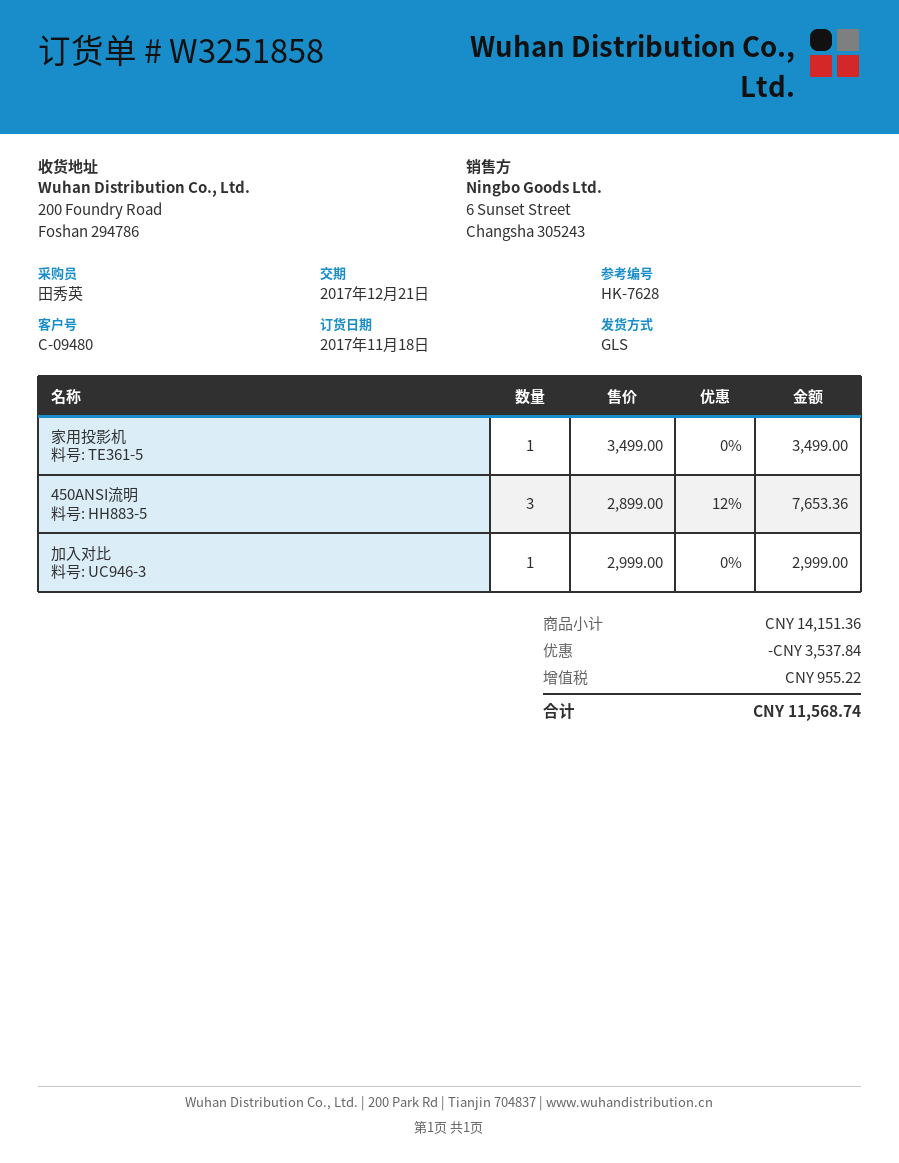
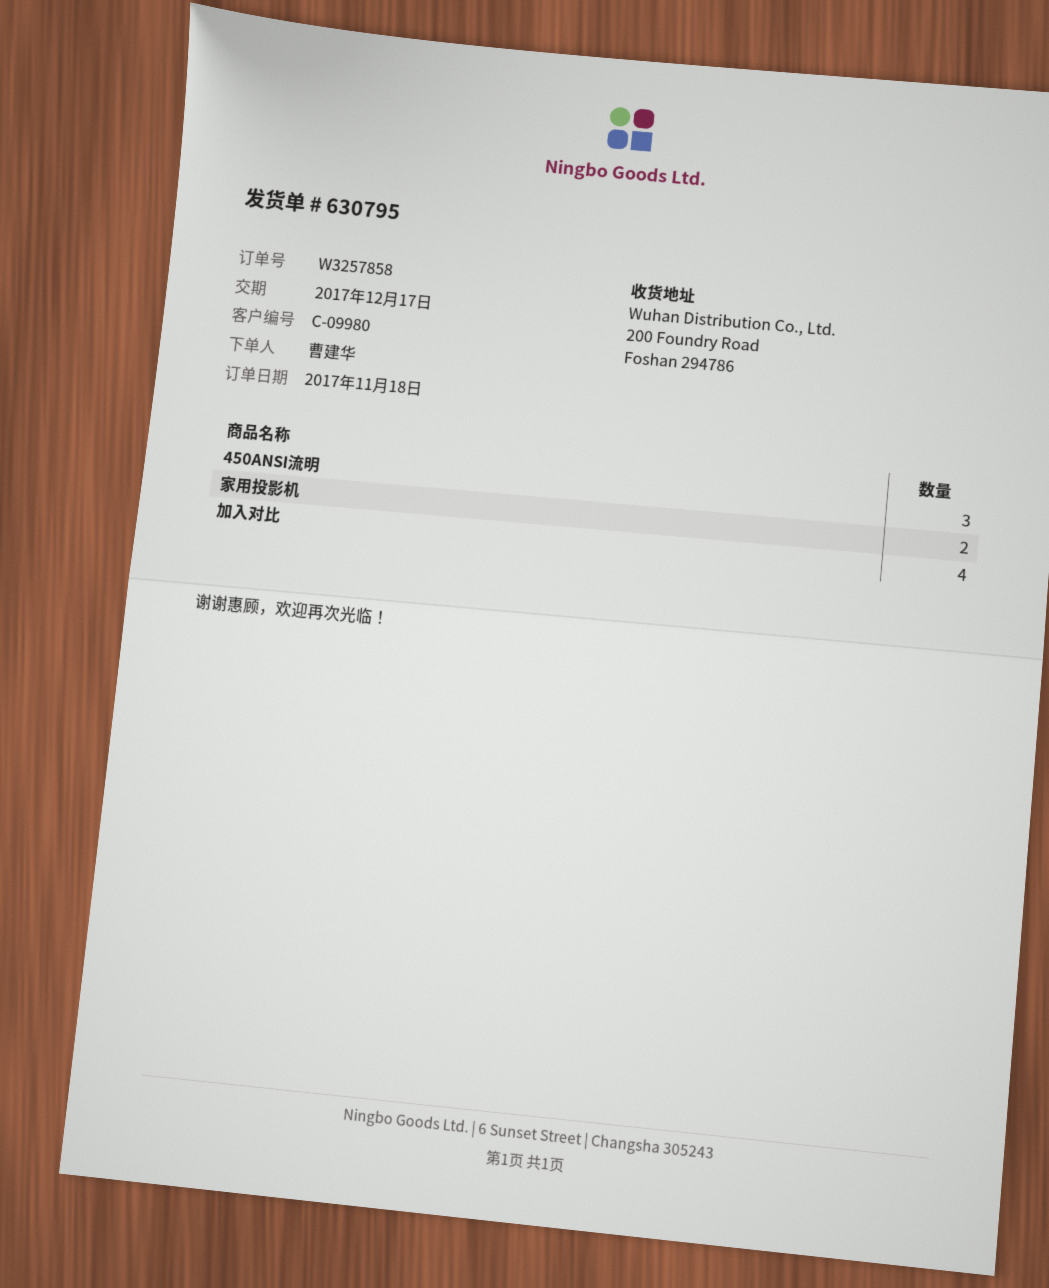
order number: W3251858 -> W3257858
delivery date: 2017-12-21 -> 2017-12-17
customer number: C-09480 -> C-09980
ordered by: 田秀英 -> 曹建华
家用投影机: 1 -> 2
加入对比: 1 -> 4

